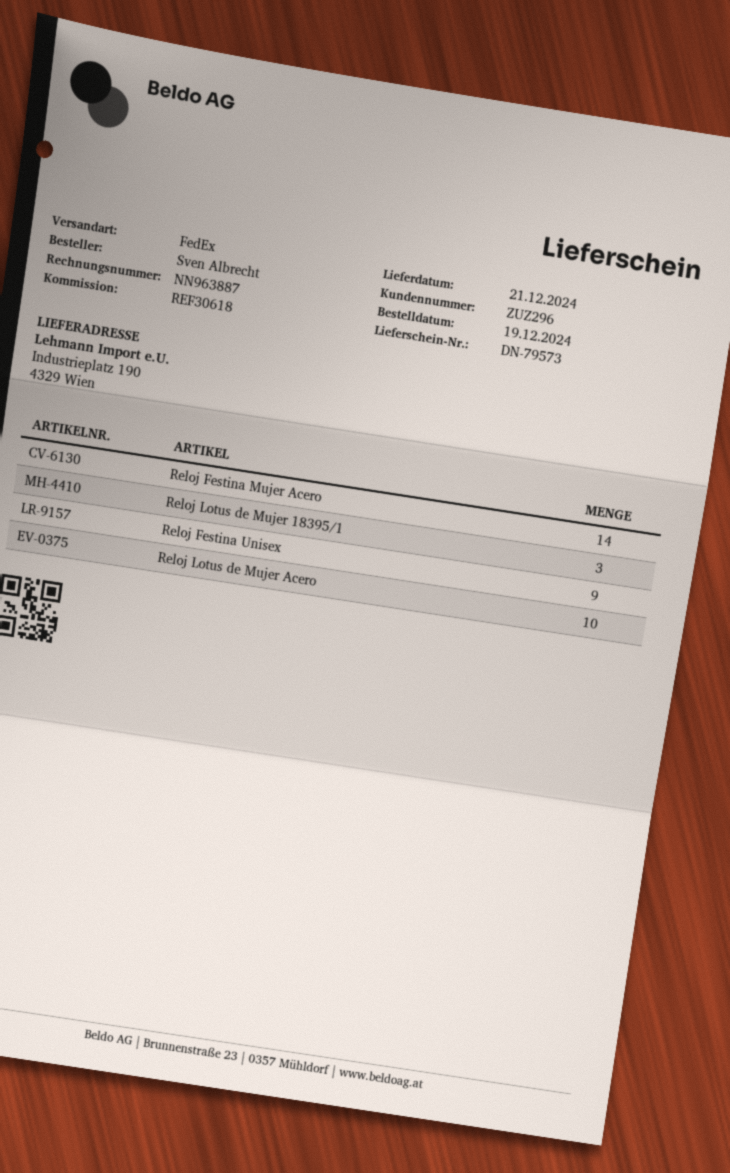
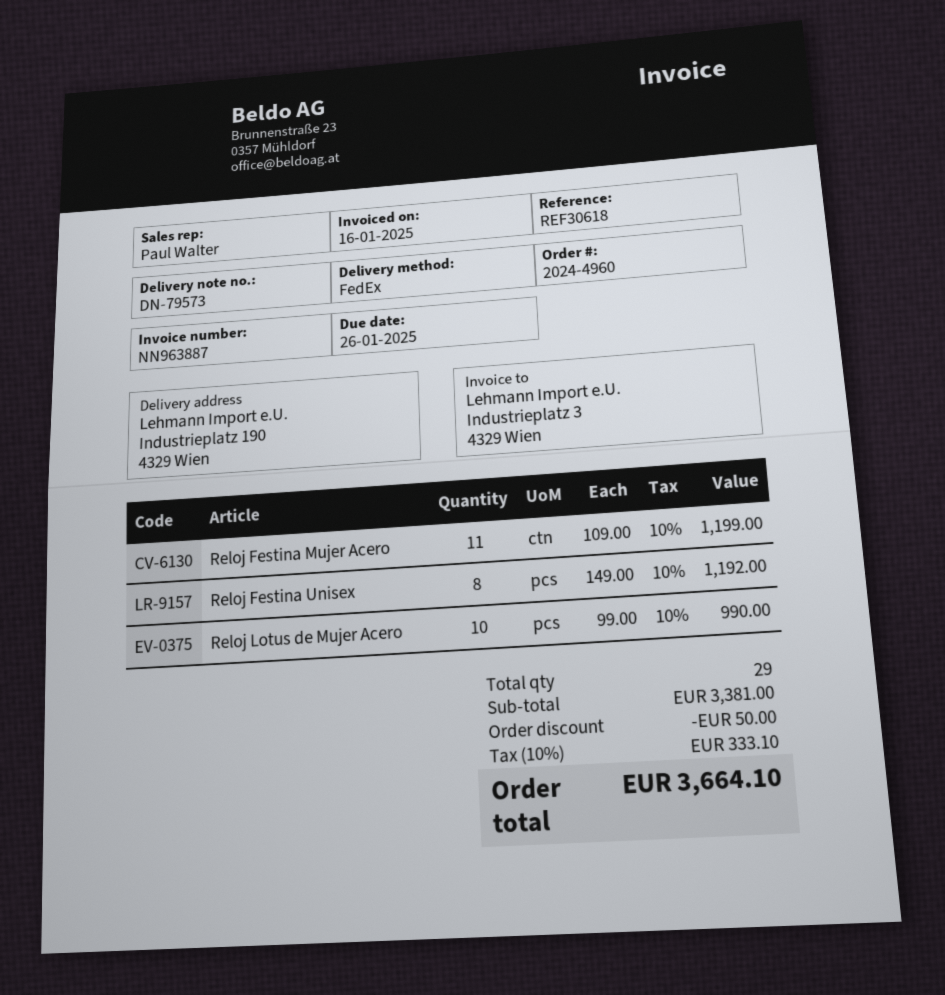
Reloj Festina Mujer Acero: 14 -> 11
Reloj Lotus de Mujer 18395/1: 3 -> none
Reloj Festina Unisex: 9 -> 8

